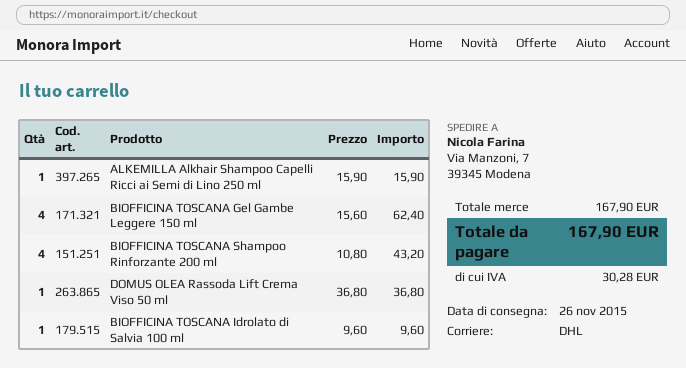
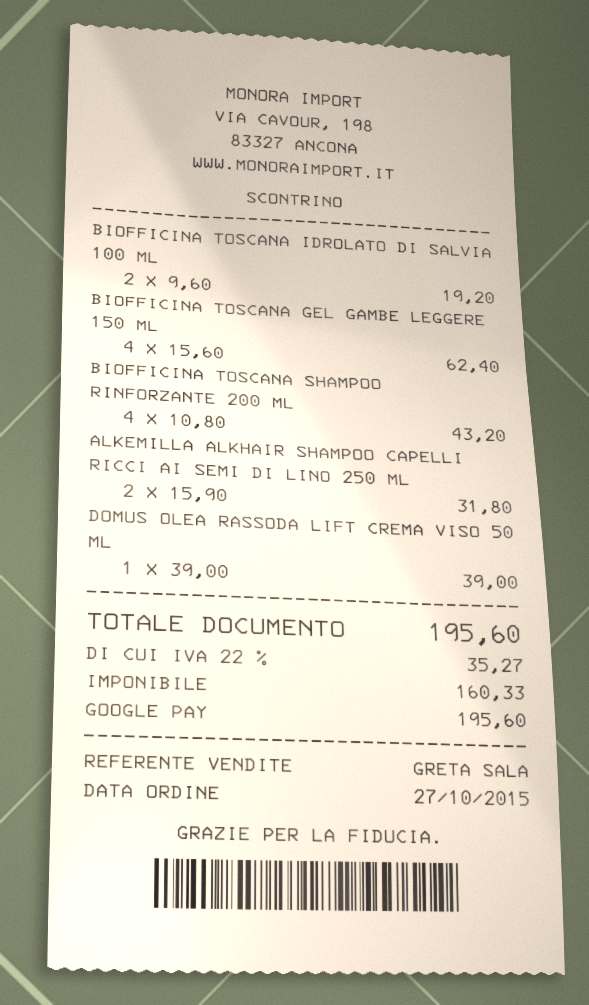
ALKEMILLA Alkhair Shampoo Capelli Ricci ai Semi di Lino 250 ml: 1 x 15.90 = 15.90 -> 2 x 15.90 = 31.80
DOMUS OLEA Rassoda Lift Crema Viso 50 ml: 1 x 36.80 = 36.80 -> 1 x 39.00 = 39.00
BIOFFICINA TOSCANA Idrolato di Salvia 100 ml: 1 x 9.60 = 9.60 -> 2 x 9.60 = 19.20
tax: 30.28 -> 35.27
total: 167.90 -> 195.60

